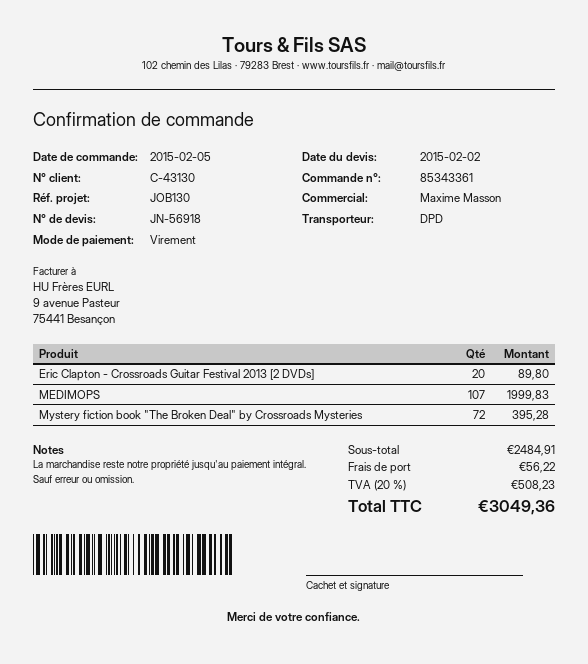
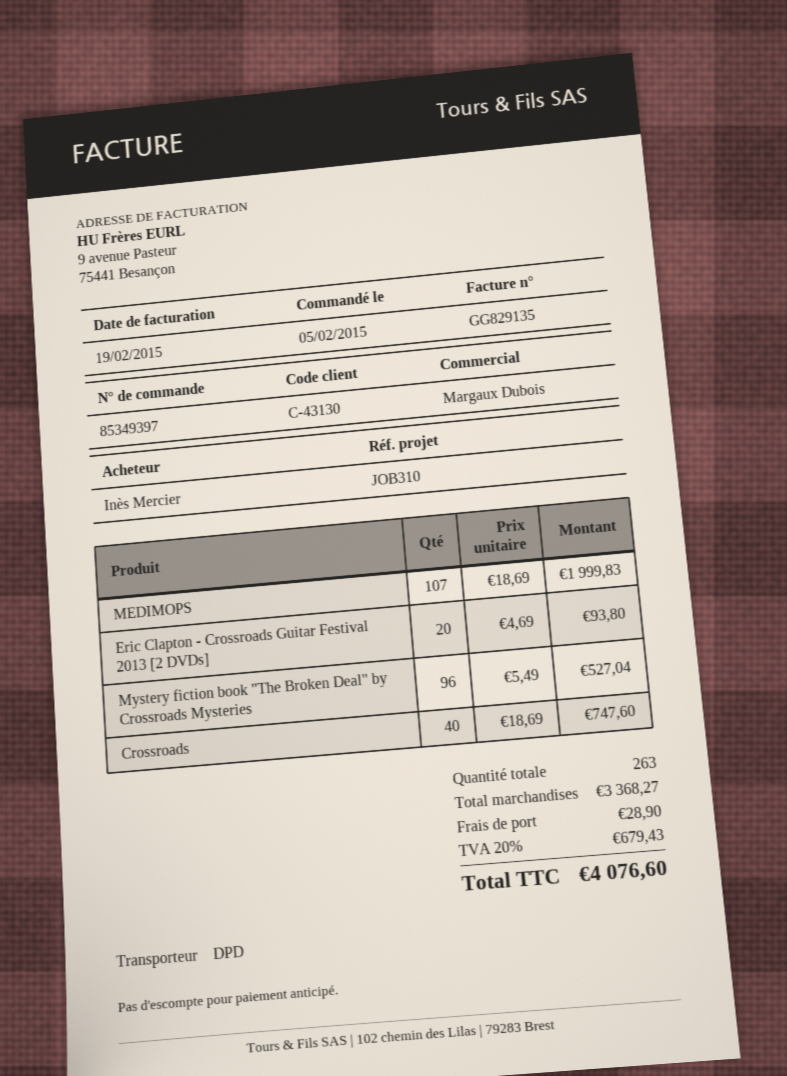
order number: 85343361 -> 85349397
reference: JOB130 -> JOB310
sales rep: Maxime Masson -> Margaux Dubois
Eric Clapton - Crossroads Guitar Festival 2013 [2 DVDs]: 20 for 89.80 -> 20 for 93.80
Mystery fiction book "The Broken Deal" by Crossroads Mysteries: 72 for 395.28 -> 96 for 527.04
Crossroads: none -> 40 for 747.60
subtotal: 2484.91 -> 3368.27
shipping: 56.22 -> 28.90
tax: 20% = 508.23 -> 20% = 679.43
total: 3049.36 -> 4076.60

